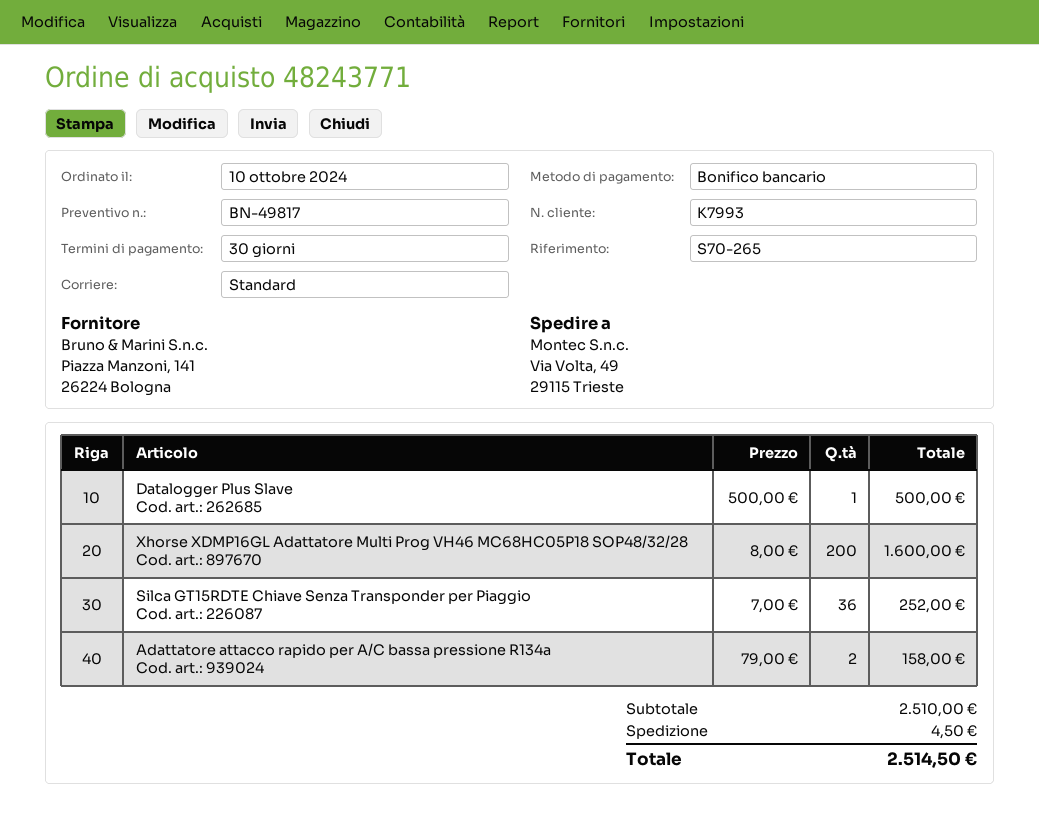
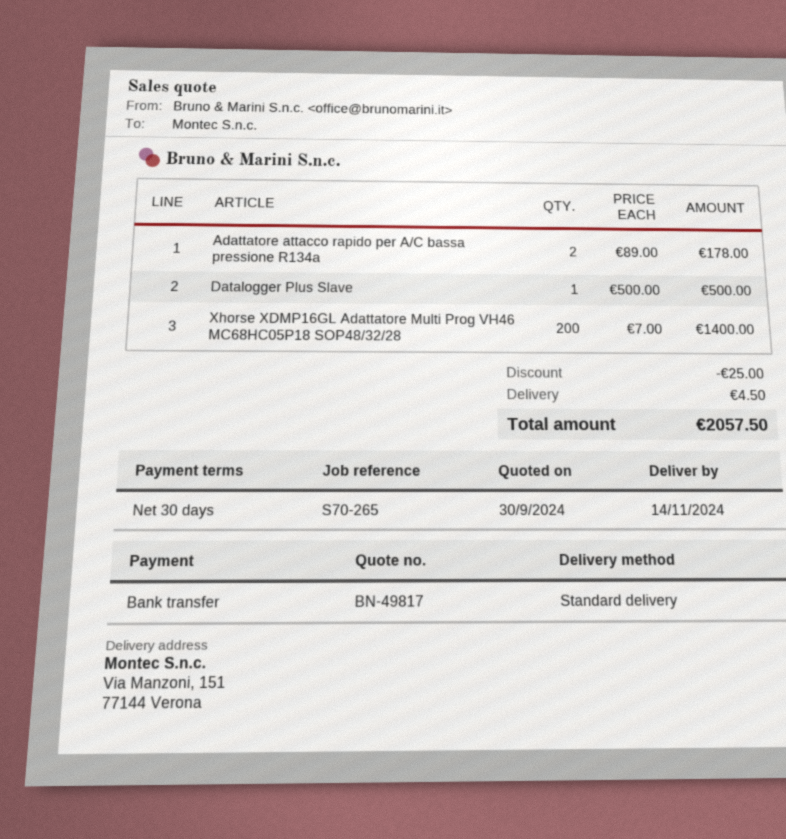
ship to: Via Volta, 49, 29115 Trieste -> Via Manzoni, 151, 77144 Verona
Xhorse XDMP16GL Adattatore Multi Prog VH46 MC68HC05P18 SOP48/32/28: 200 x 8.00 = 1600.00 -> 200 x 7.00 = 1400.00
Silca GT15RDTE Chiave Senza Transponder per Piaggio: 36 x 7.00 = 252.00 -> none
Adattatore attacco rapido per A/C bassa pressione R134a: 2 x 79.00 = 158.00 -> 2 x 89.00 = 178.00
discount: none -> 25.00
total: 2514.50 -> 2057.50

